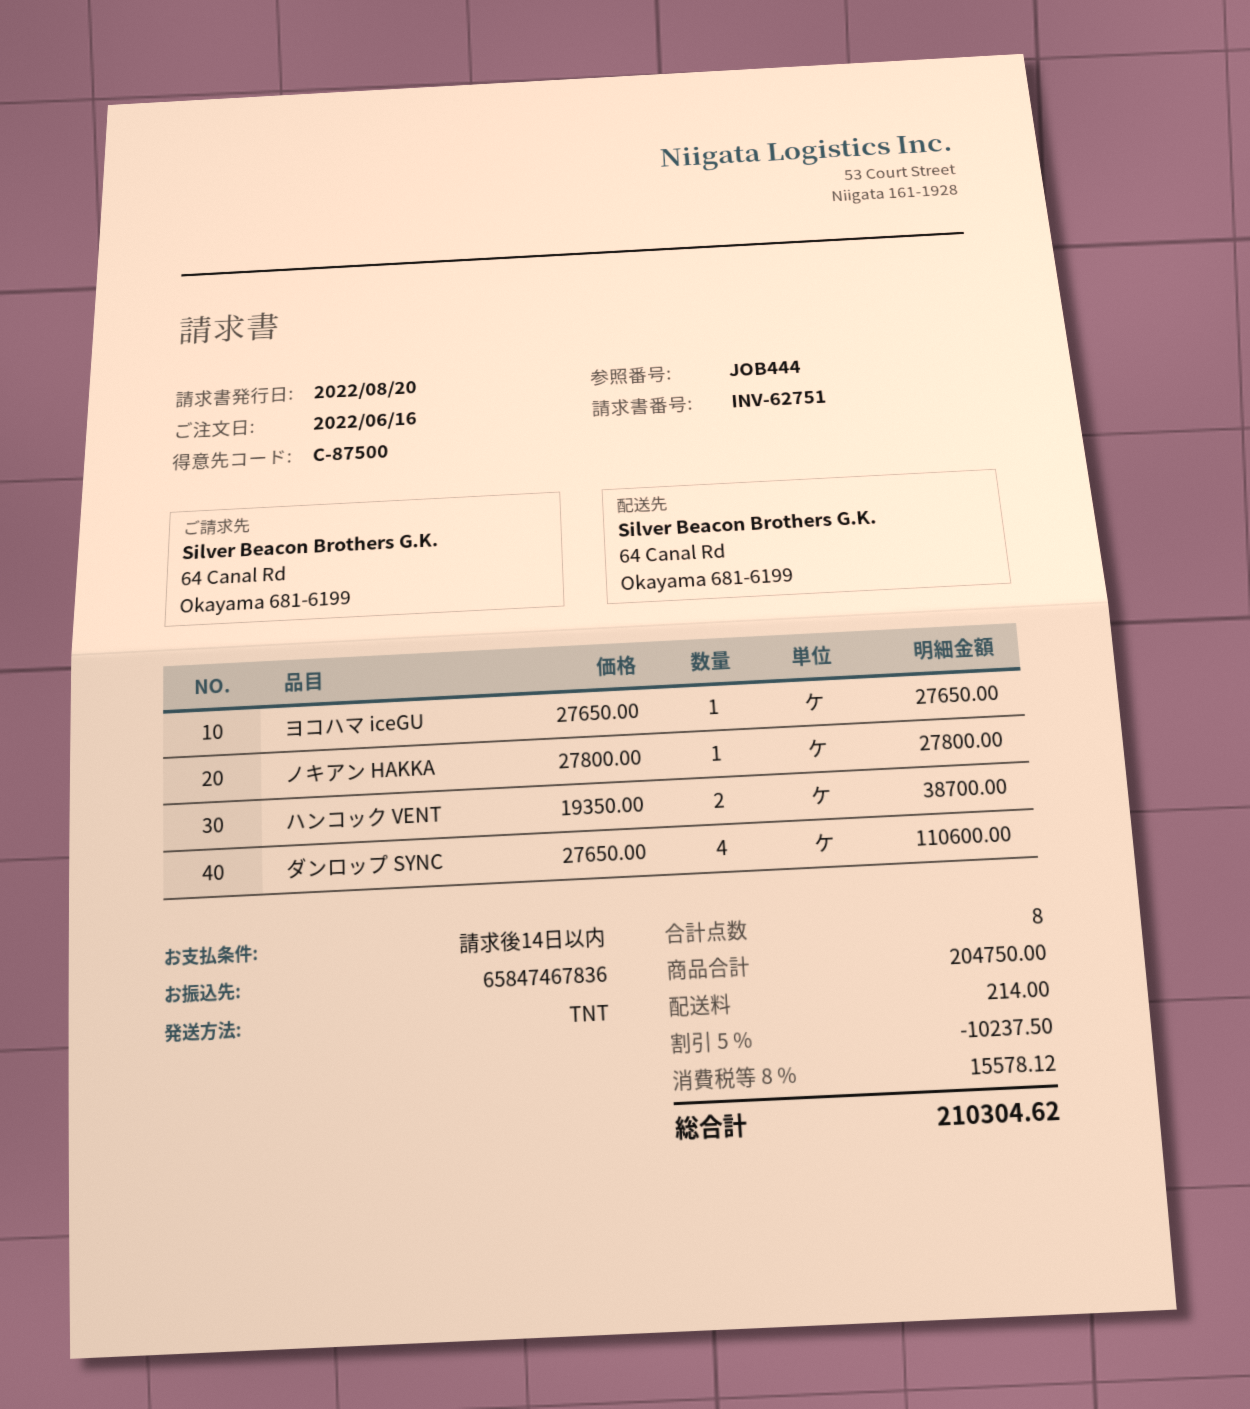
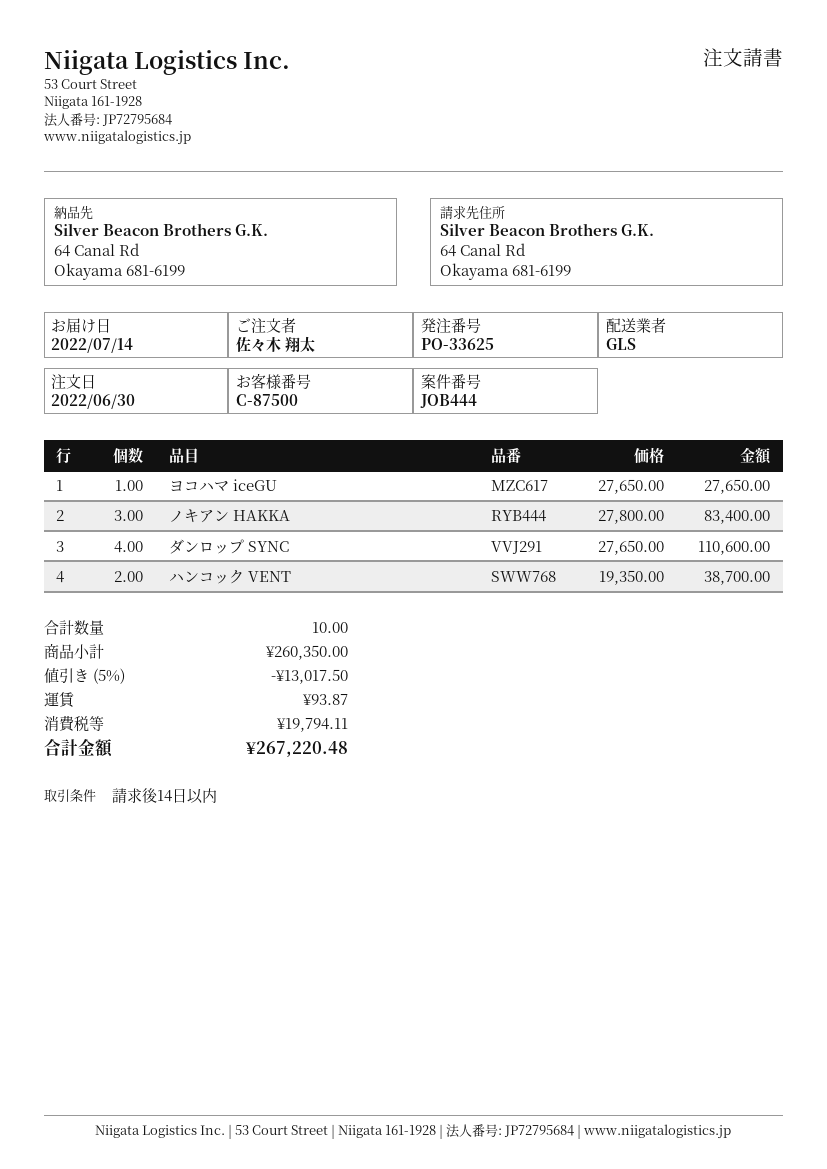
order date: 2022-06-16 -> 2022-06-30
shipping method: TNT -> GLS
ノキアン HAKKA: 1 x 27800.00 = 27800.00 -> 3 x 27800.00 = 83400.00
total quantity: 8 -> 10
subtotal: 204750.00 -> 260350.00
discount: 5% = 10237.50 -> 5% = 13017.50
shipping: 214.00 -> 93.87
tax: 15578.12 -> 19794.11
total: 210304.62 -> 267220.48

